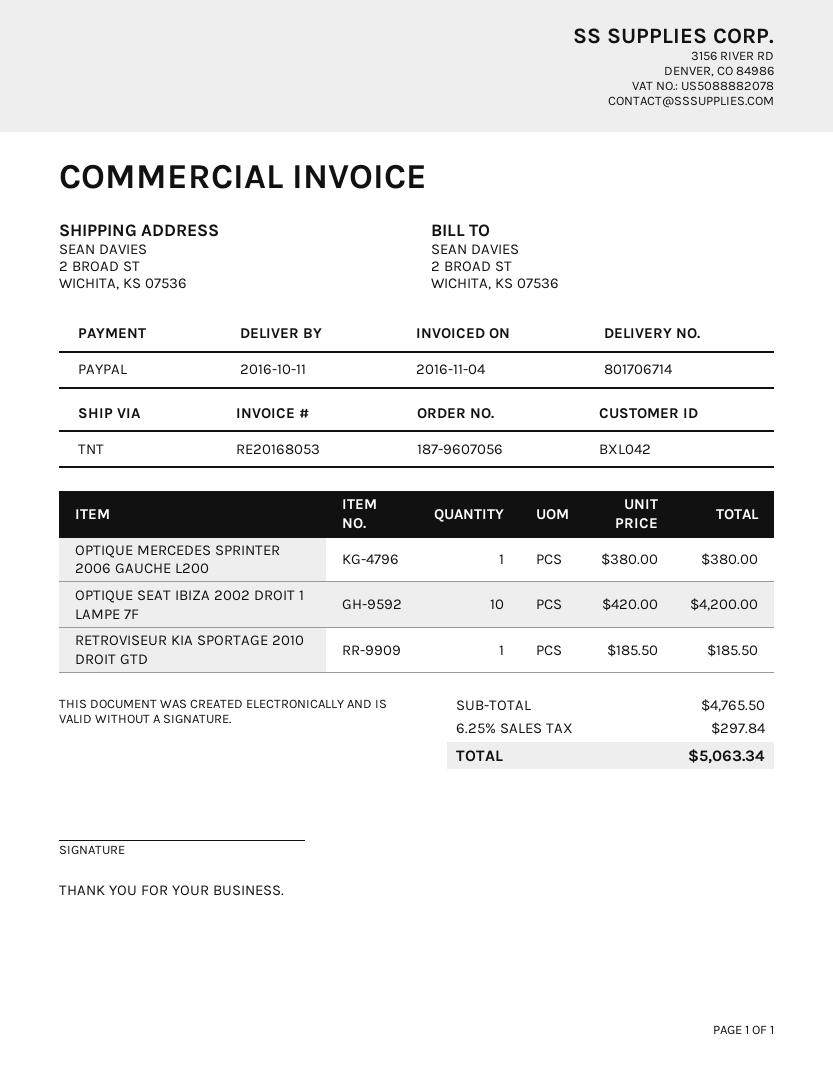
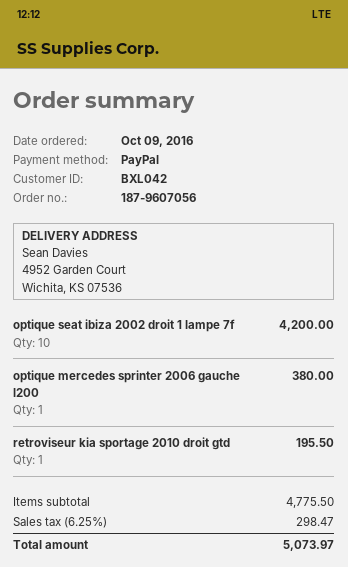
ship to: 2 BROAD ST, WICHITA, KS 07536 -> 4952 Garden Court, Wichita, KS 07536
RETROVISEUR KIA SPORTAGE 2010 DROIT GTD: 1 for 185.50 -> 1 for 195.50
subtotal: 4765.50 -> 4775.50
tax: 6.25% = 297.84 -> 6.25% = 298.47
total: 5063.34 -> 5073.97

